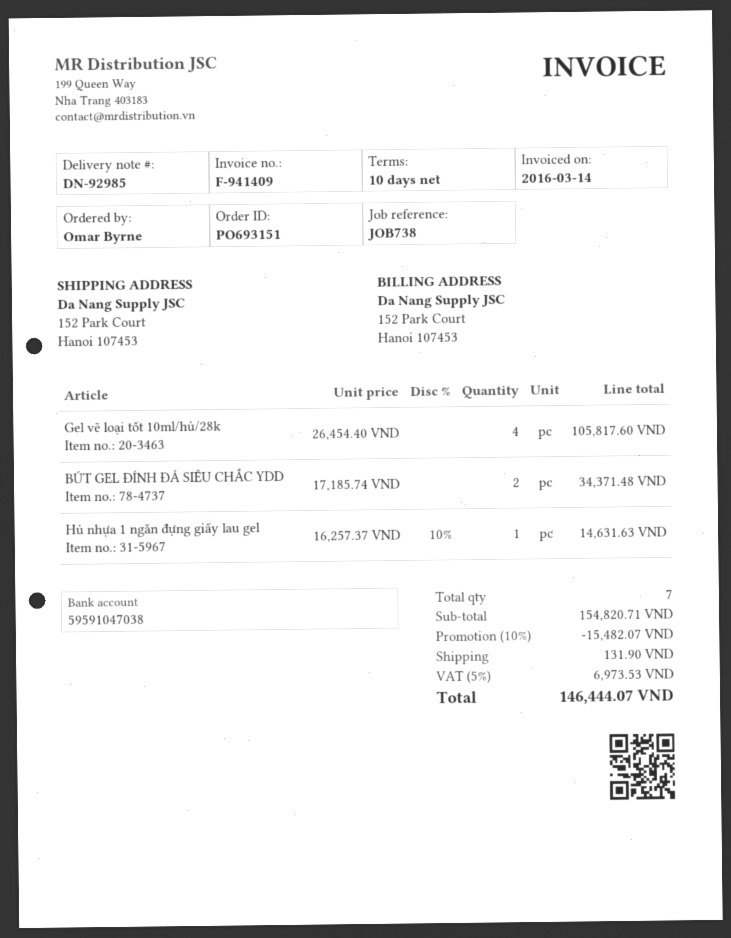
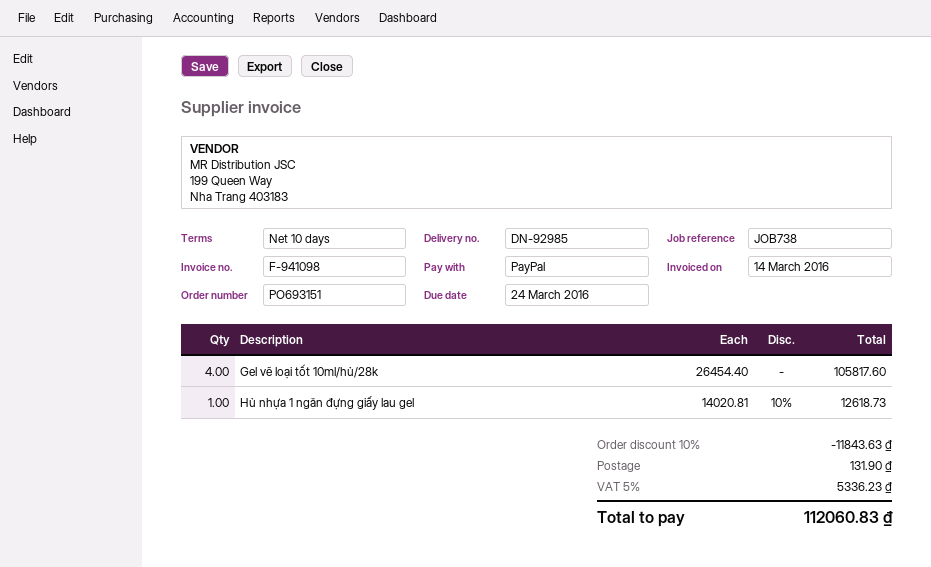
invoice number: F-941409 -> F-941098
BÚT GEL ĐÍNH ĐÁ SIÊU CHẮC YDD: 2 x 17185.74 = 34371.48 -> none
Hủ nhựa 1 ngăn đựng giấy lau gel: 1 x 16257.37 - 10% = 14631.63 -> 1 x 14020.81 - 10% = 12618.73
discount: 10% = 15482.07 -> 10% = 11843.63
tax: 5% = 6973.53 -> 5% = 5336.23
total: 146444.07 -> 112060.83

